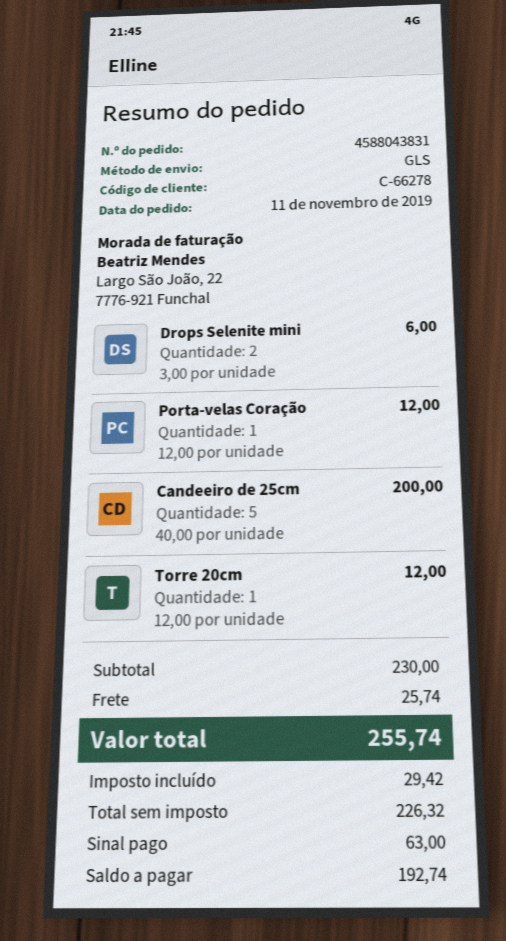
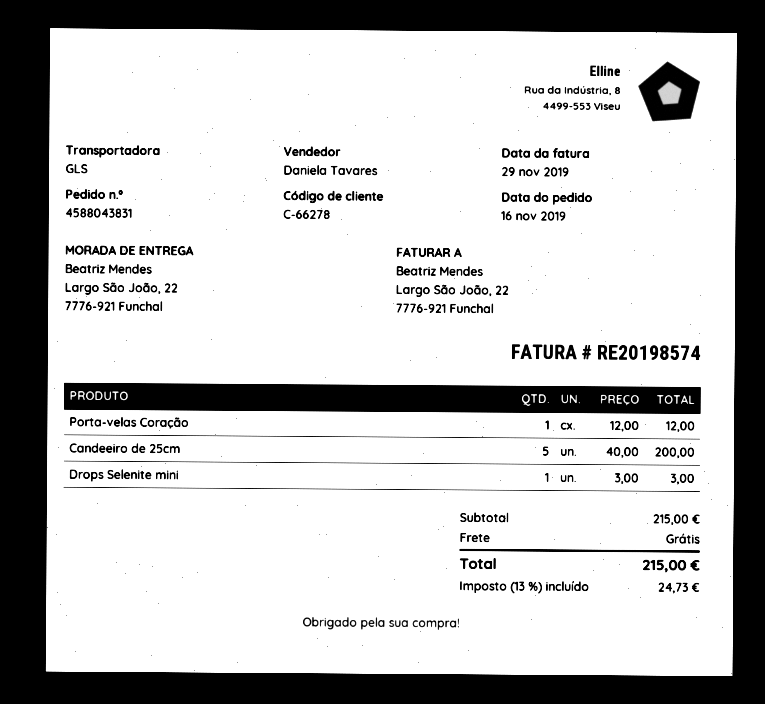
order date: 2019-11-11 -> 2019-11-16
Drops Selenite mini: 2 x 3.00 = 6.00 -> 1 x 3.00 = 3.00
Torre 20cm: 1 x 12.00 = 12.00 -> none
subtotal: 230.00 -> 215.00
shipping: 25.74 -> 0.00
tax: 29.42 -> 24.73
total: 255.74 -> 215.00

